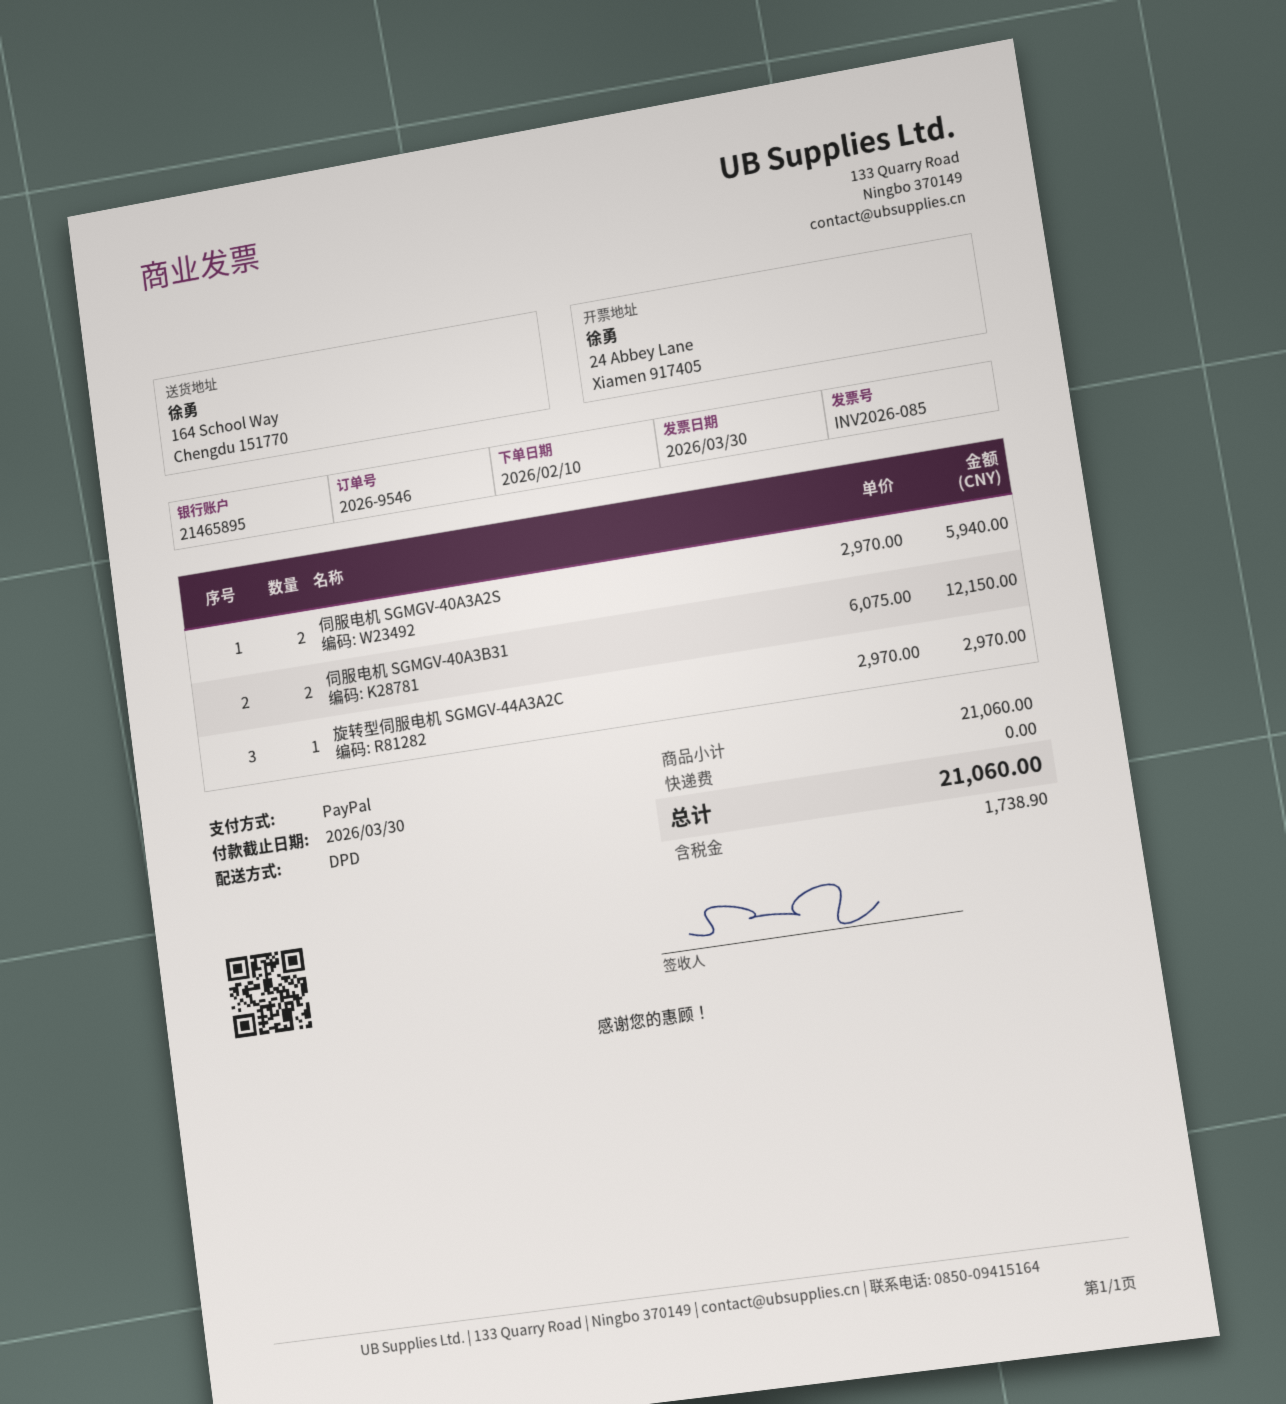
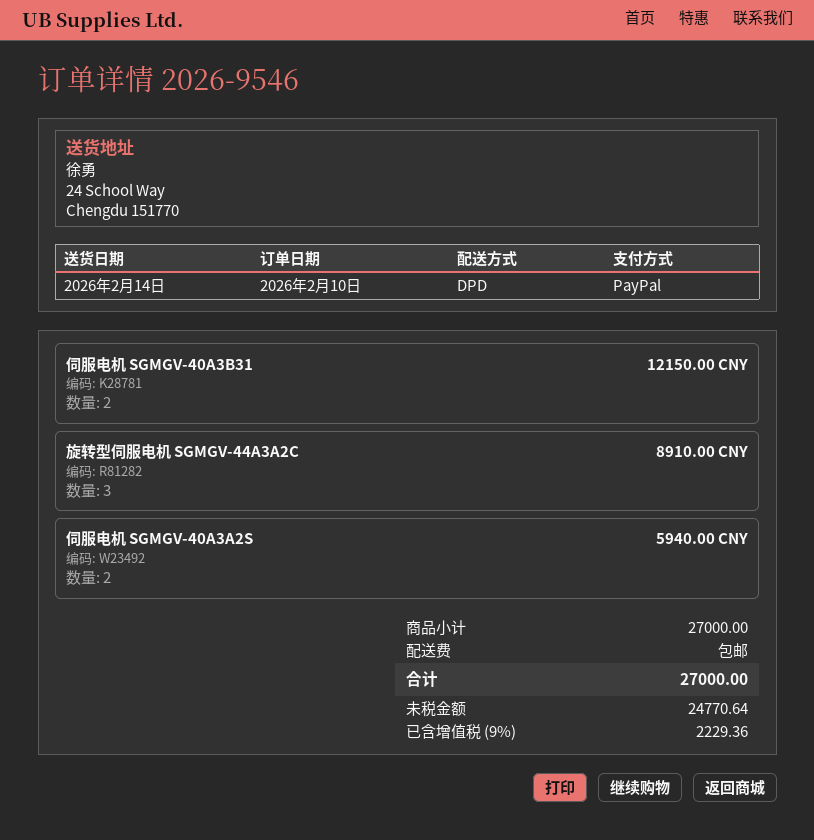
ship to: 164 School Way, Chengdu 151770 -> 24 School Way, Chengdu 151770
旋转型伺服电机 SGMGV-44A3A2C: 1 for 2970.00 -> 3 for 8910.00
subtotal: 21060.00 -> 27000.00
tax: 1738.90 -> 2229.36
total: 21060.00 -> 27000.00

